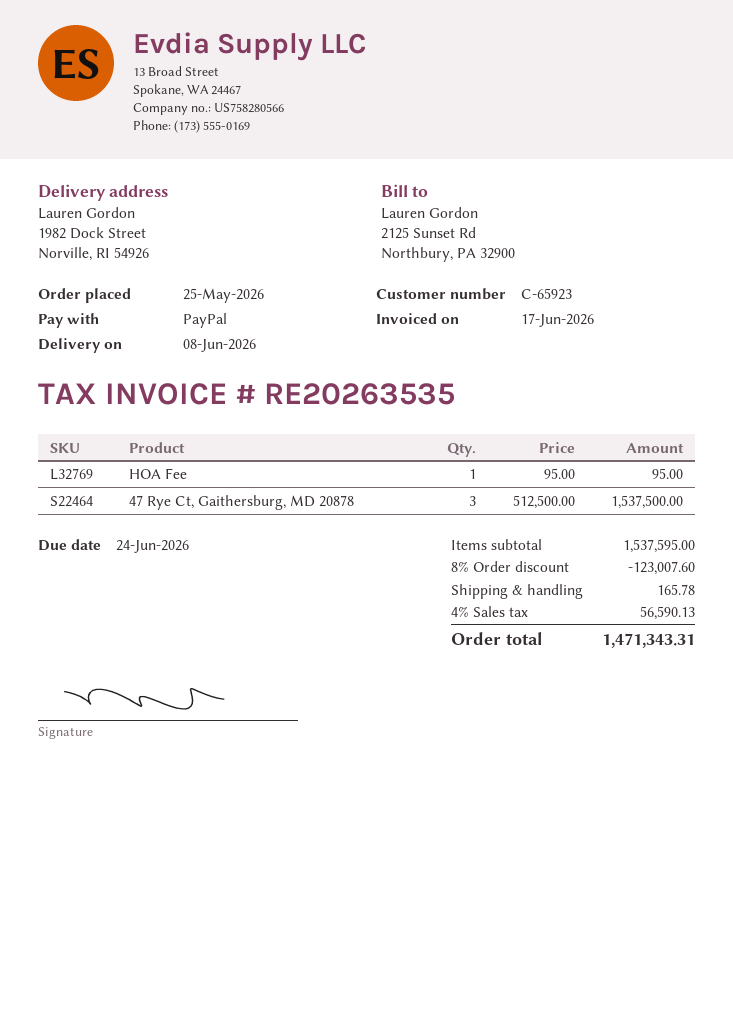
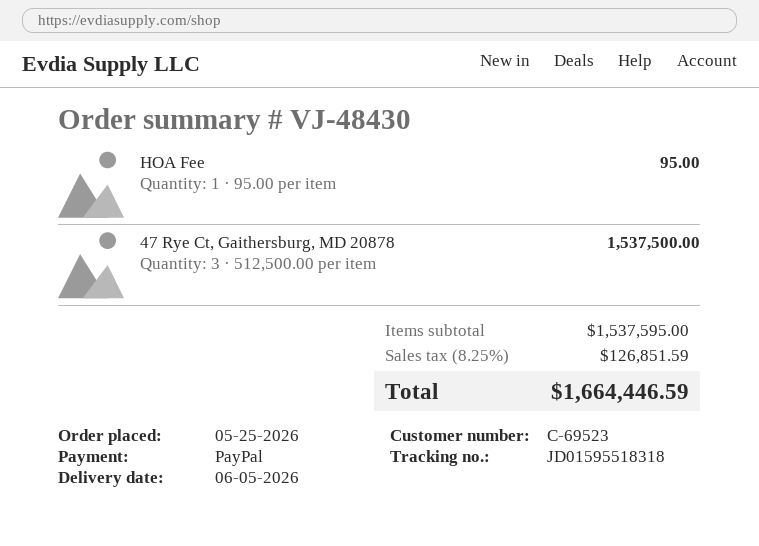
delivery date: 2026-06-08 -> 2026-06-05
customer number: C-65923 -> C-69523
discount: 8% = 123007.60 -> none
shipping: 165.78 -> none
tax: 4% = 56590.13 -> 8.25% = 126851.59
total: 1471343.31 -> 1664446.59

